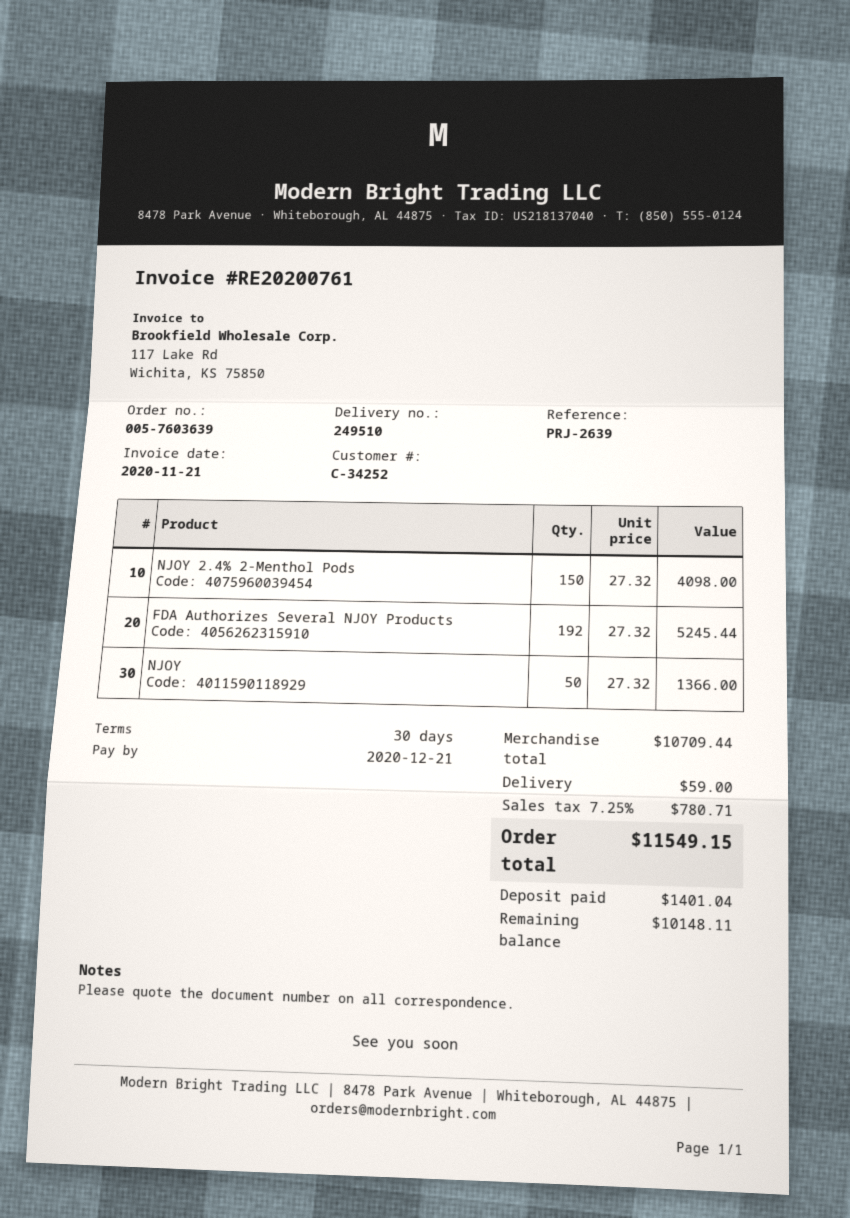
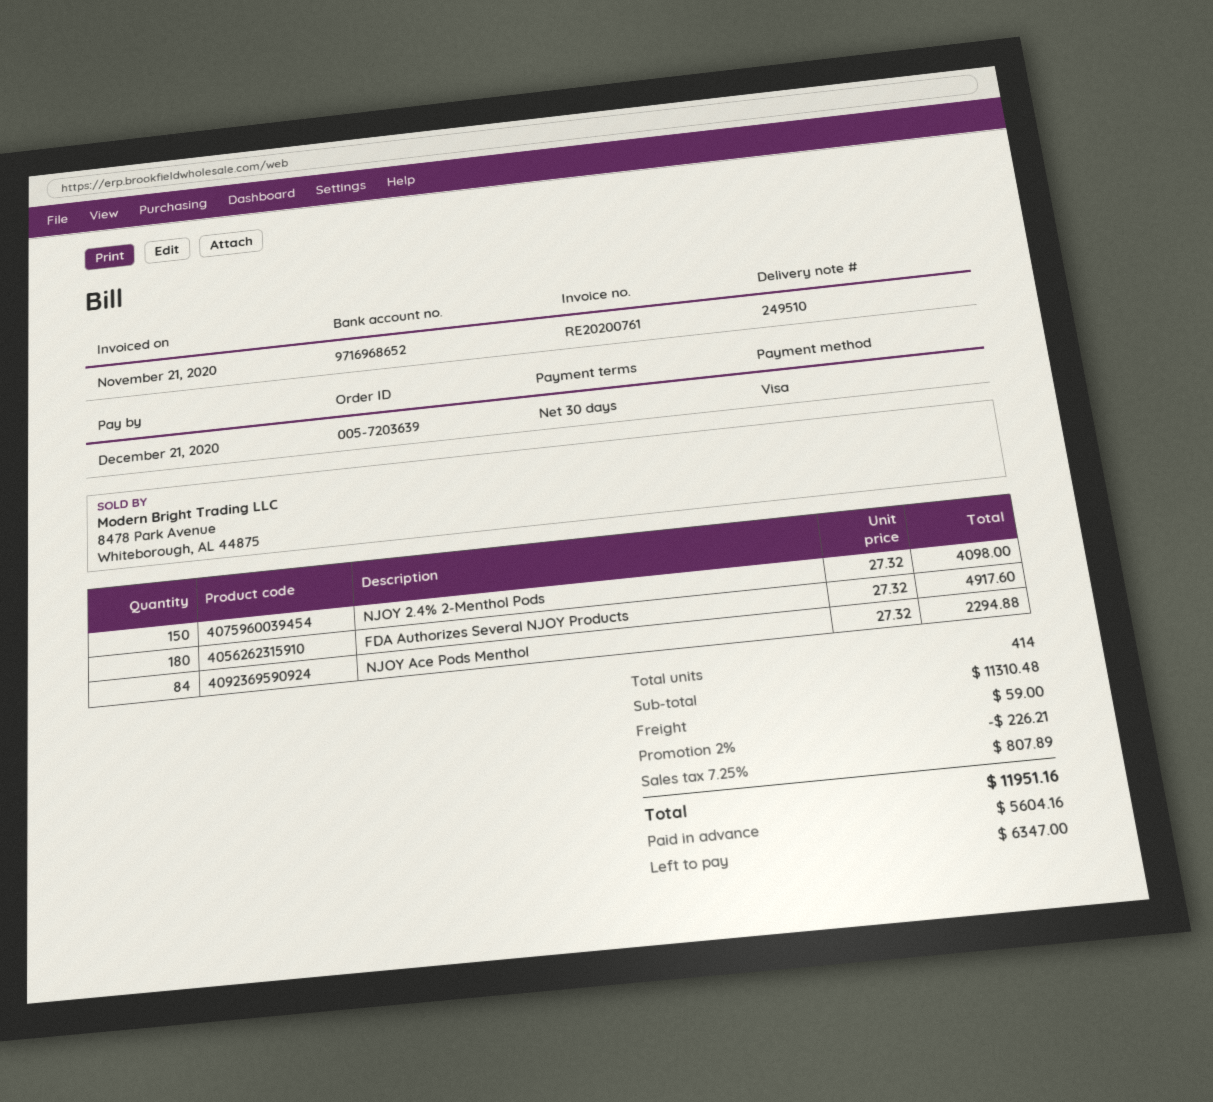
order number: 005-7603639 -> 005-7203639
FDA Authorizes Several NJOY Products: 192 x 27.32 = 5245.44 -> 180 x 27.32 = 4917.60
NJOY: 50 x 27.32 = 1366.00 -> none
NJOY Ace Pods Menthol: none -> 84 x 27.32 = 2294.88
subtotal: 10709.44 -> 11310.48
discount: none -> 2% = 226.21
tax: 7.25% = 780.71 -> 7.25% = 807.89
total: 11549.15 -> 11951.16
deposit: 1401.04 -> 5604.16
balance: 10148.11 -> 6347.00

